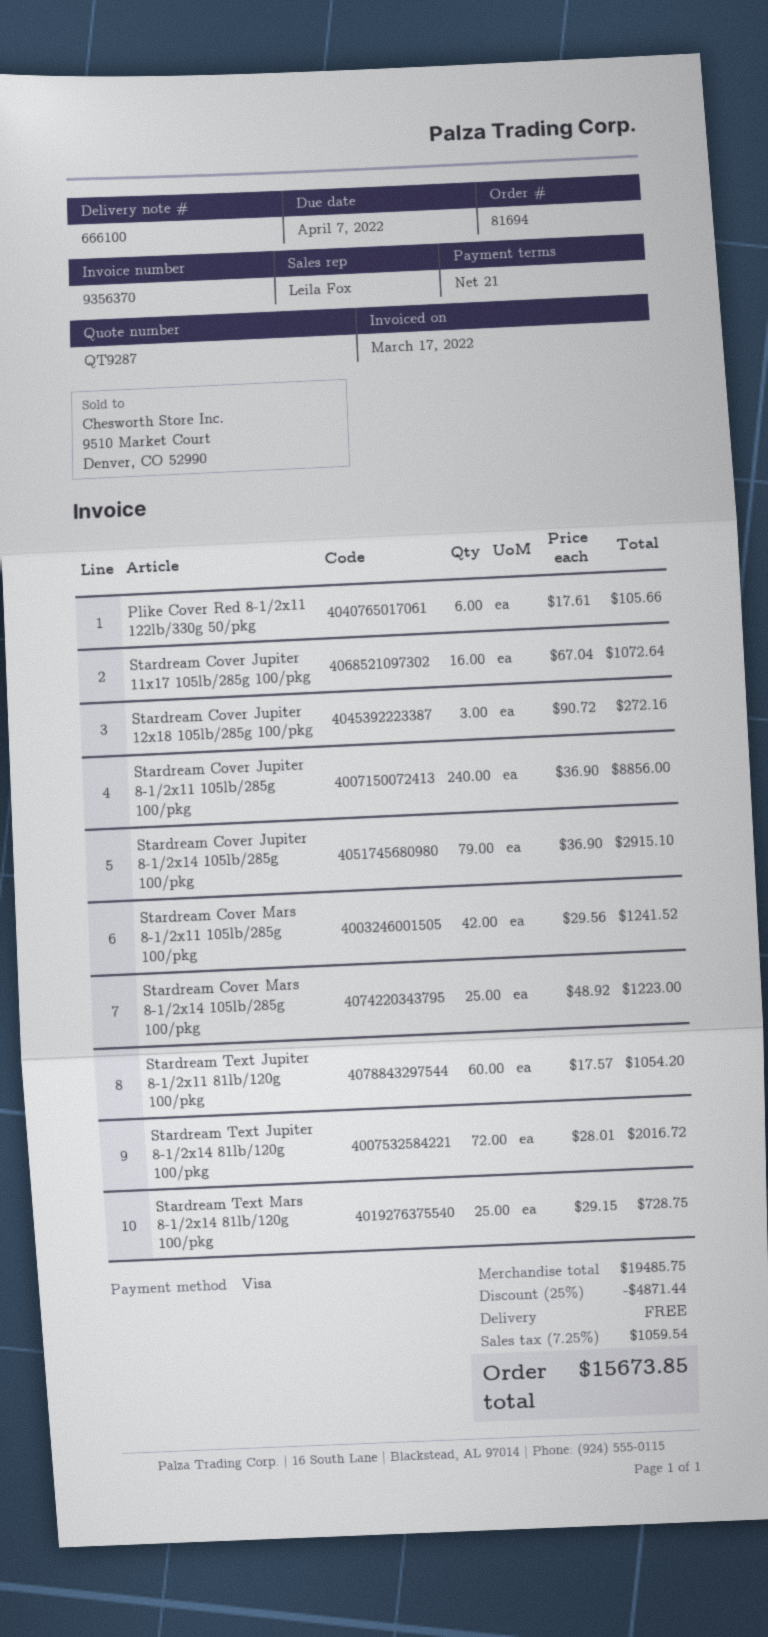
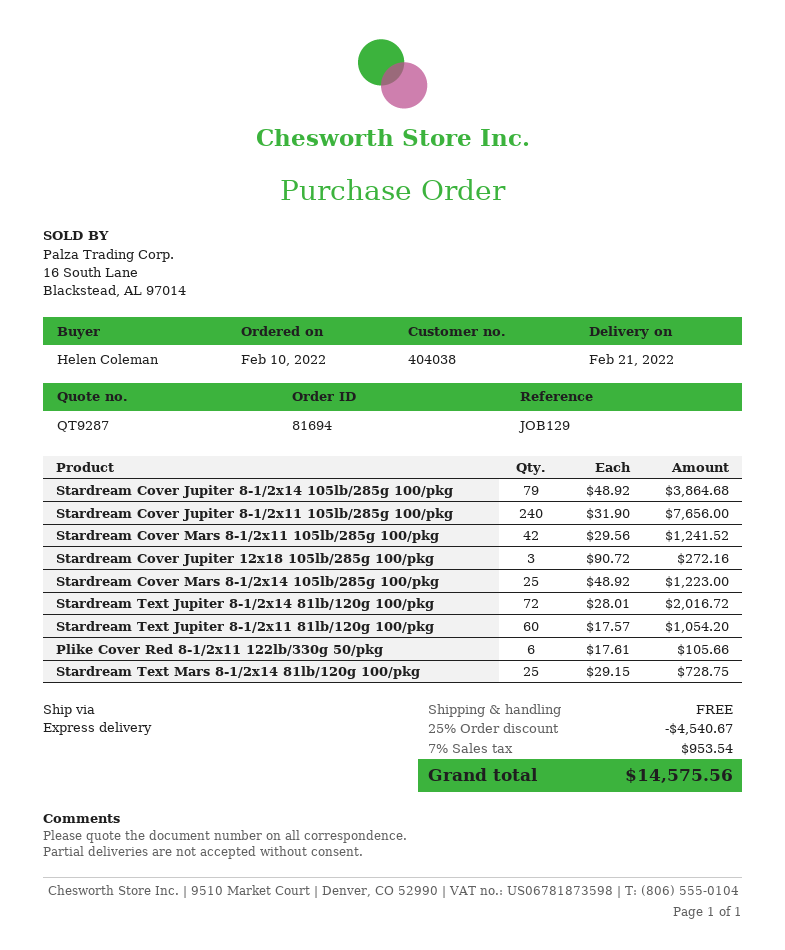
Stardream Cover Jupiter 11x17 105lb/285g 100/pkg: 16 x 67.04 = 1072.64 -> none
Stardream Cover Jupiter 8-1/2x11 105lb/285g 100/pkg: 240 x 36.90 = 8856.00 -> 240 x 31.90 = 7656.00
Stardream Cover Jupiter 8-1/2x14 105lb/285g 100/pkg: 79 x 36.90 = 2915.10 -> 79 x 48.92 = 3864.68
discount: 25% = 4871.44 -> 25% = 4540.67
tax: 7.25% = 1059.54 -> 7% = 953.54
total: 15673.85 -> 14575.56

